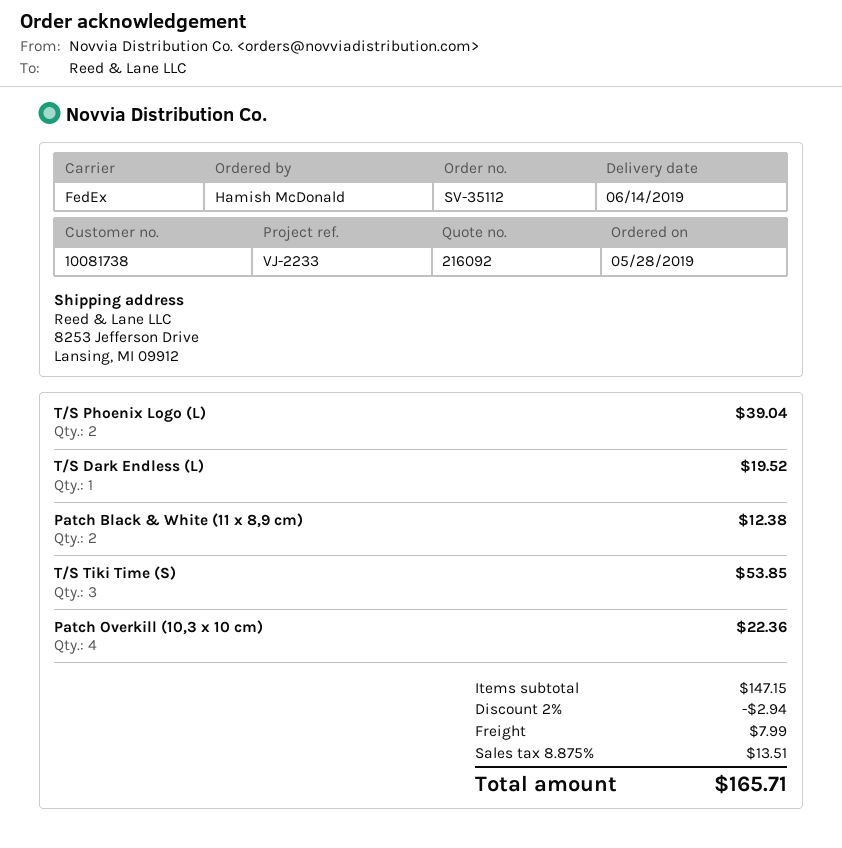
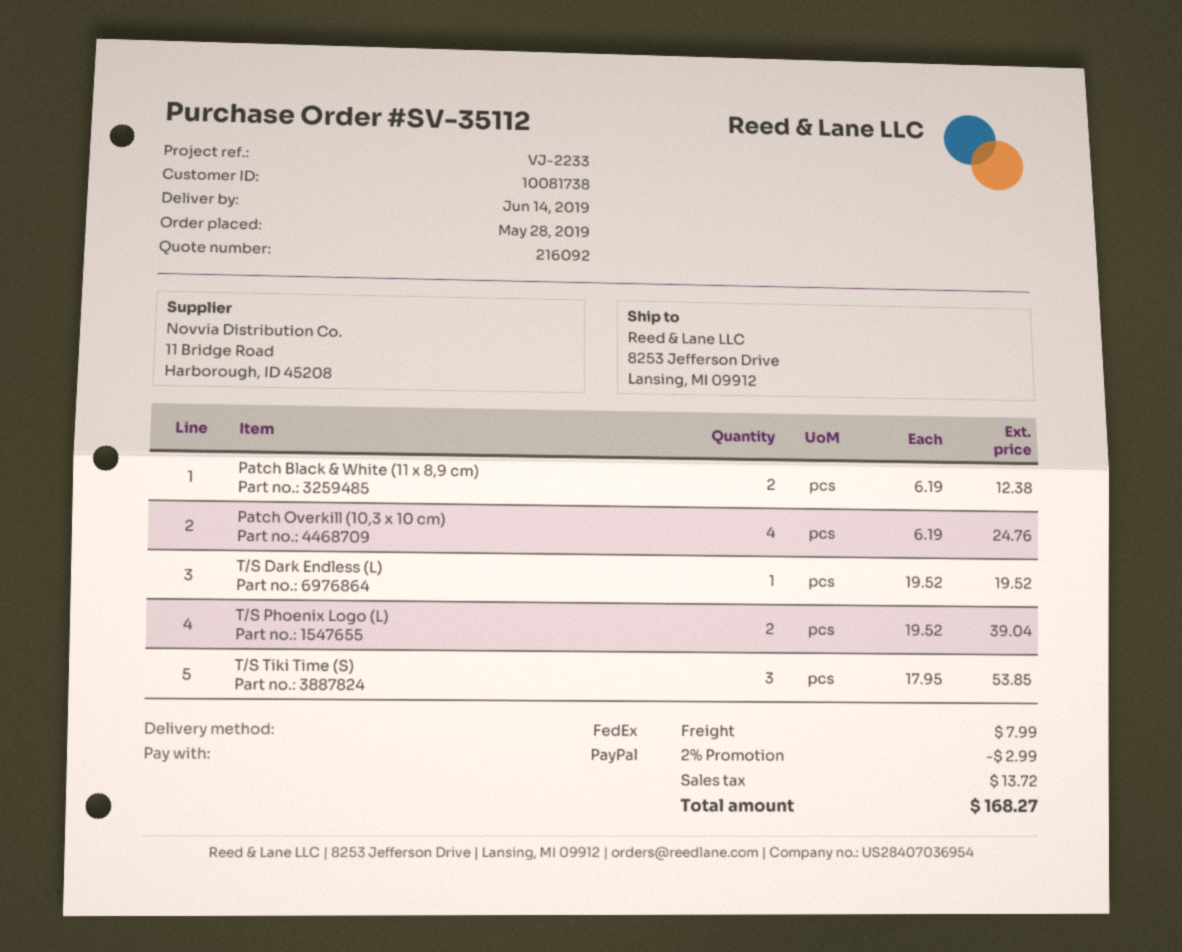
Patch Overkill (10,3 x 10 cm): 4 for 22.36 -> 4 for 24.76
discount: 2% = 2.94 -> 2% = 2.99
tax: 13.51 -> 13.72
total: 165.71 -> 168.27

